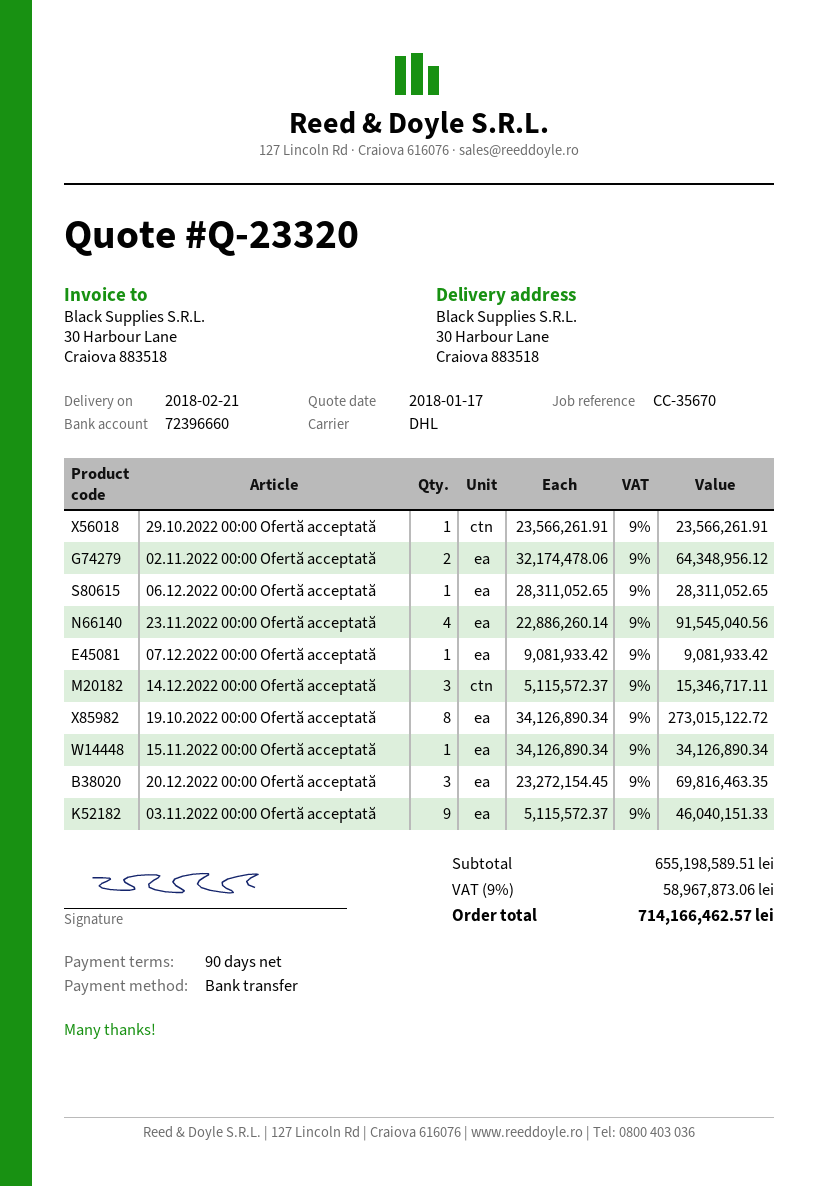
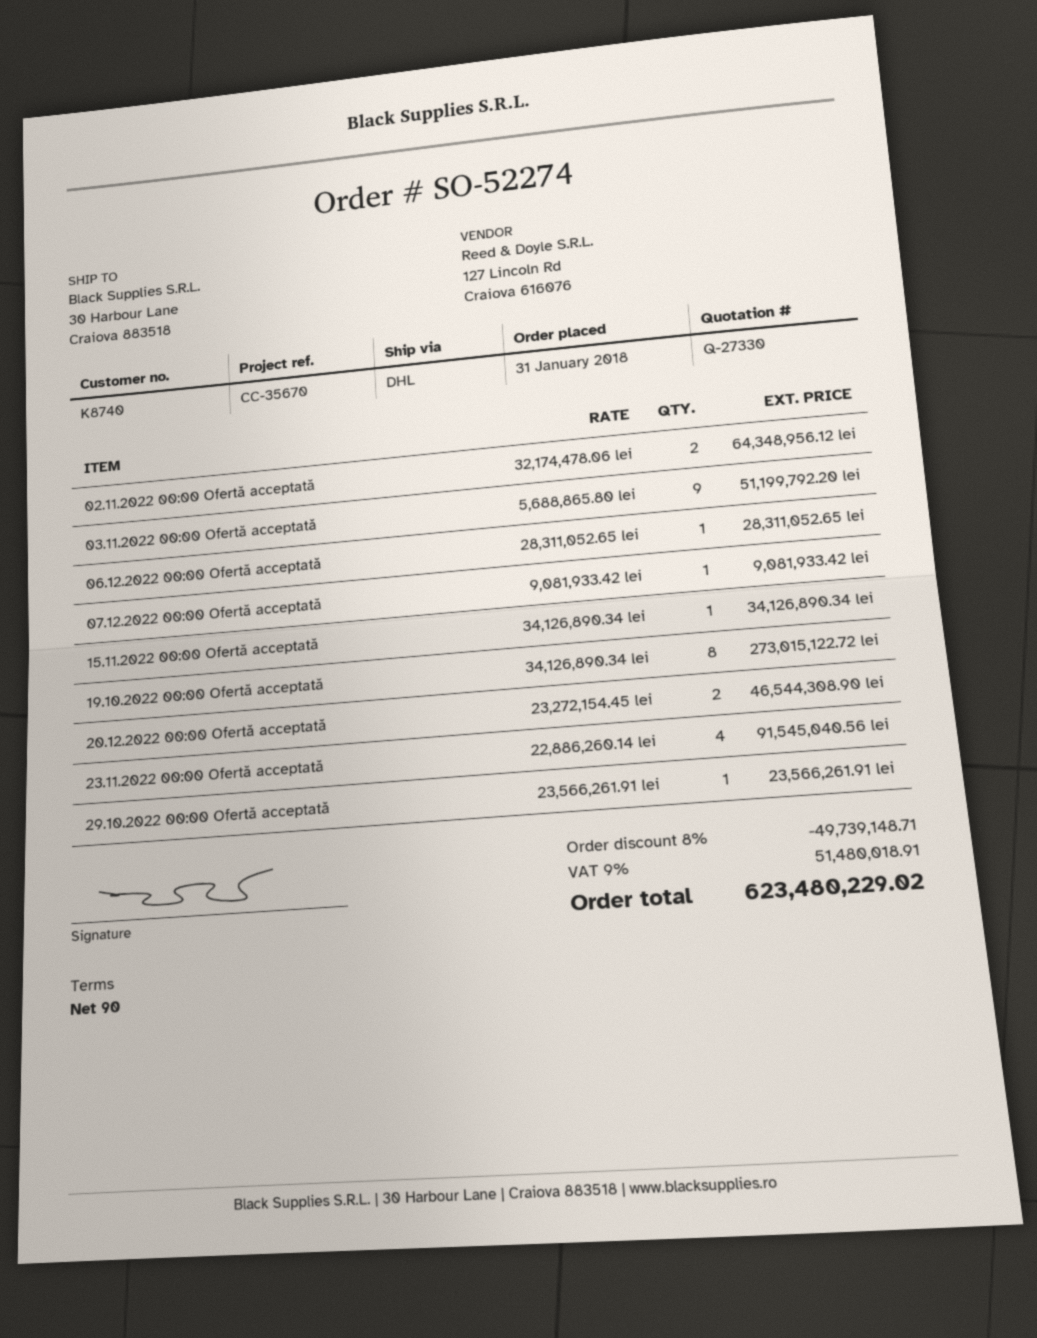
quote number: Q-23320 -> Q-27330
14.12.2022 00:00 Ofertă acceptată: 3 x 5115572.37 = 15346717.11 -> none
20.12.2022 00:00 Ofertă acceptată: 3 x 23272154.45 = 69816463.35 -> 2 x 23272154.45 = 46544308.90
03.11.2022 00:00 Ofertă acceptată: 9 x 5115572.37 = 46040151.33 -> 9 x 5688865.80 = 51199792.20
discount: none -> 8% = 49739148.71
tax: 9% = 58967873.06 -> 9% = 51480018.91
total: 714166462.57 -> 623480229.02

